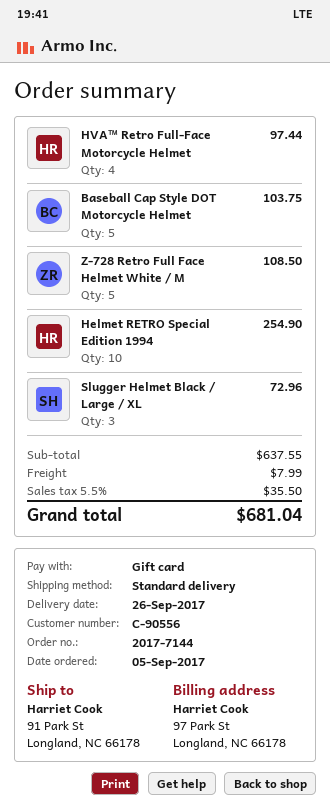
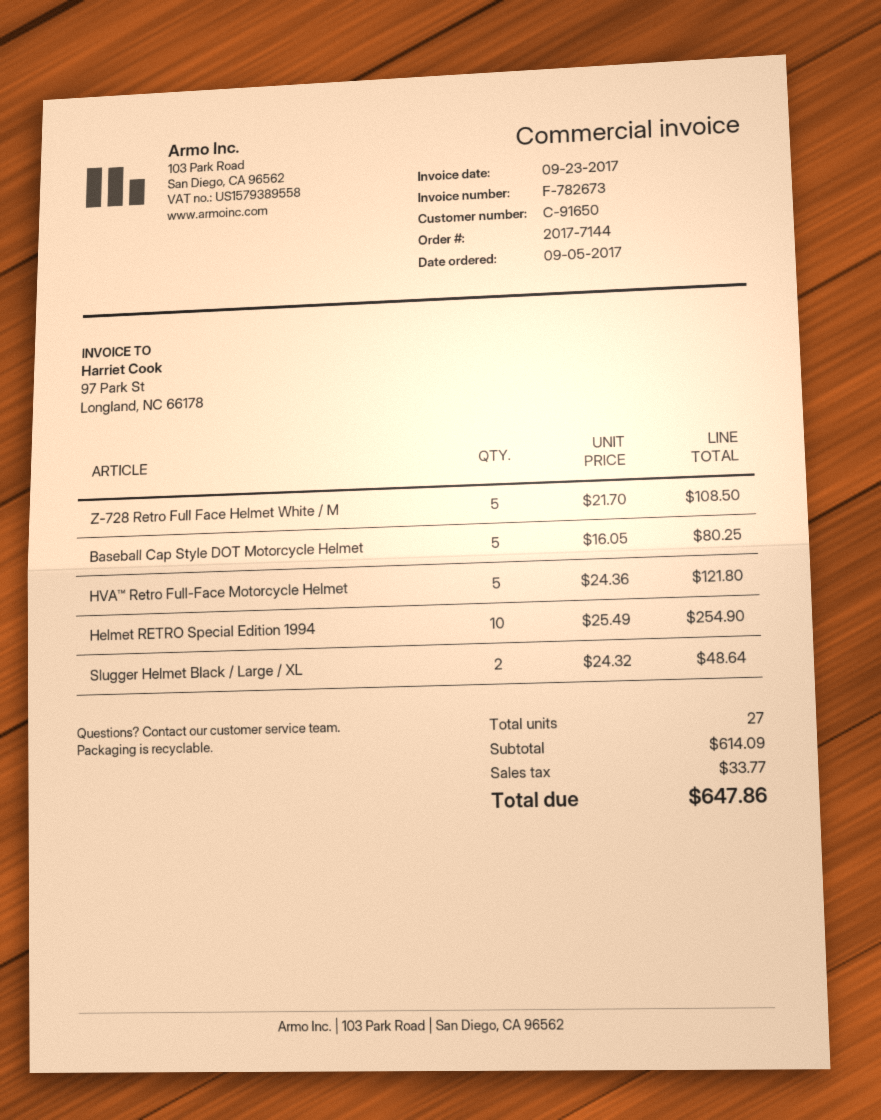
customer number: C-90556 -> C-91650
HVA™ Retro Full-Face Motorcycle Helmet: 4 for 97.44 -> 5 for 121.80
Baseball Cap Style DOT Motorcycle Helmet: 5 for 103.75 -> 5 for 80.25
Slugger Helmet Black / Large / XL: 3 for 72.96 -> 2 for 48.64
subtotal: 637.55 -> 614.09
shipping: 7.99 -> none
tax: 35.50 -> 33.77
total: 681.04 -> 647.86

